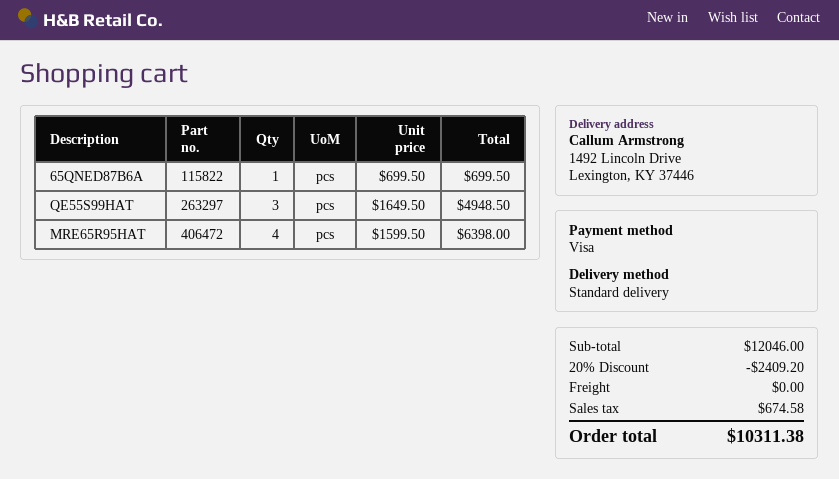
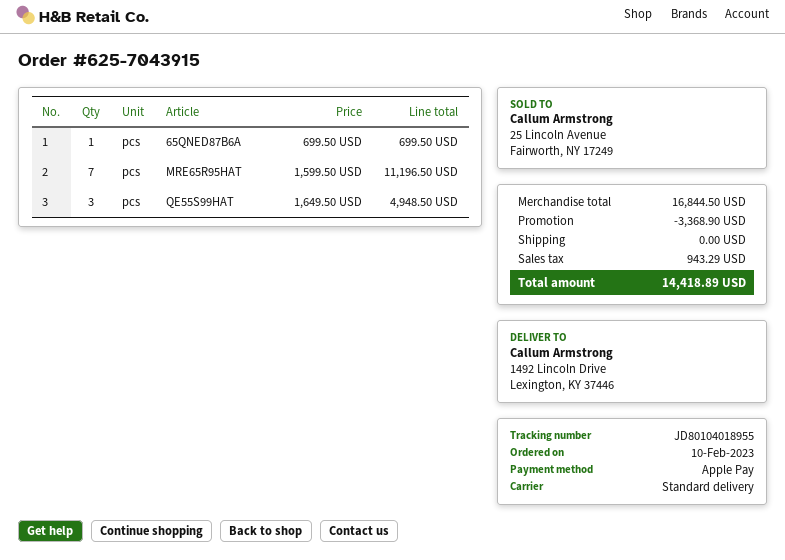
payment method: Visa -> Apple Pay
MRE65R95HAT: 4 x 1599.50 = 6398.00 -> 7 x 1599.50 = 11196.50
subtotal: 12046.00 -> 16844.50
discount: 2409.20 -> 3368.90
tax: 674.58 -> 943.29
total: 10311.38 -> 14418.89

